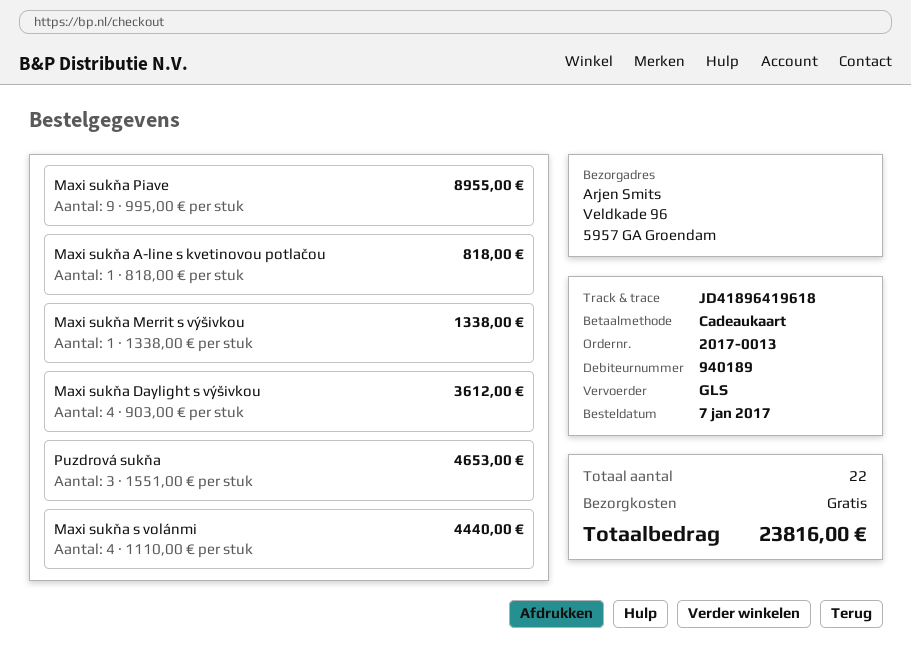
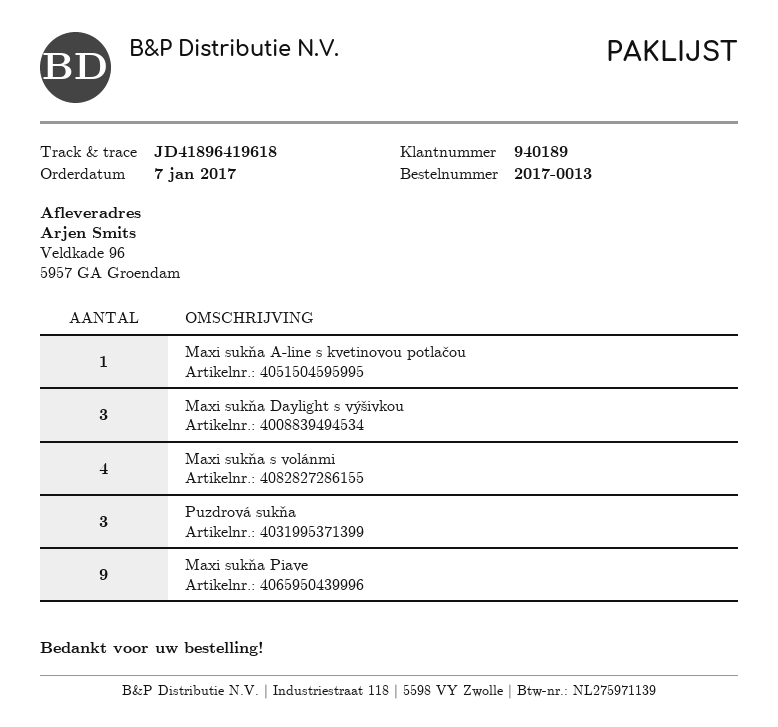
Maxi sukňa Merrit s výšivkou: 1 -> none
Maxi sukňa Daylight s výšivkou: 4 -> 3

